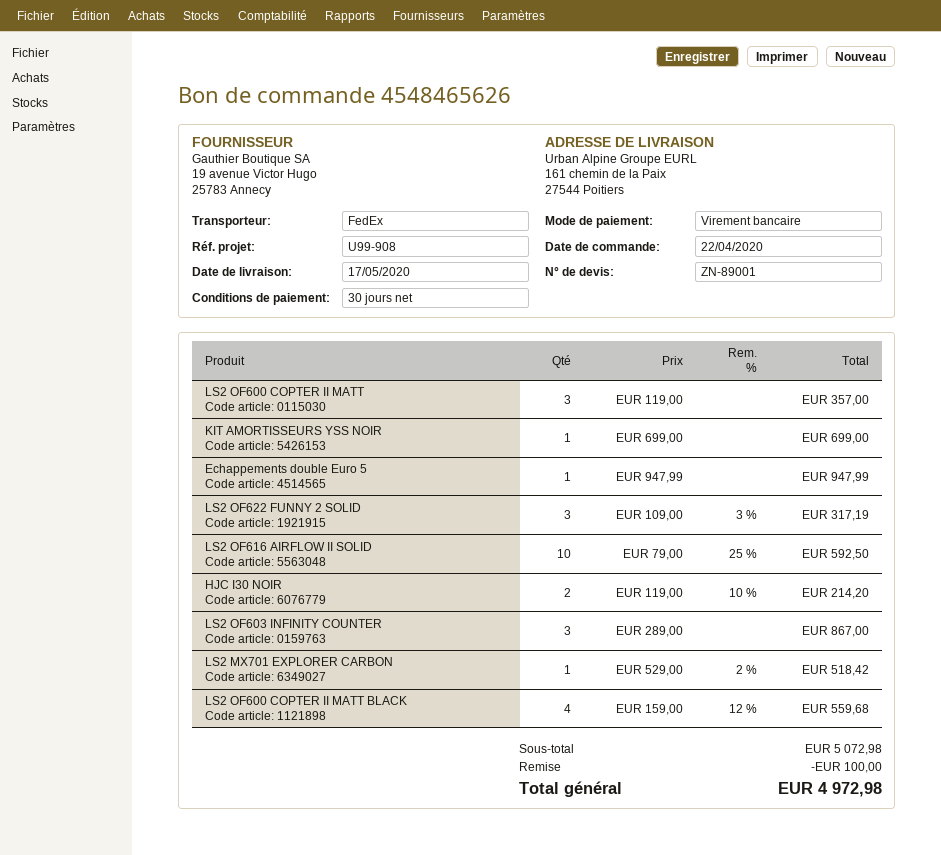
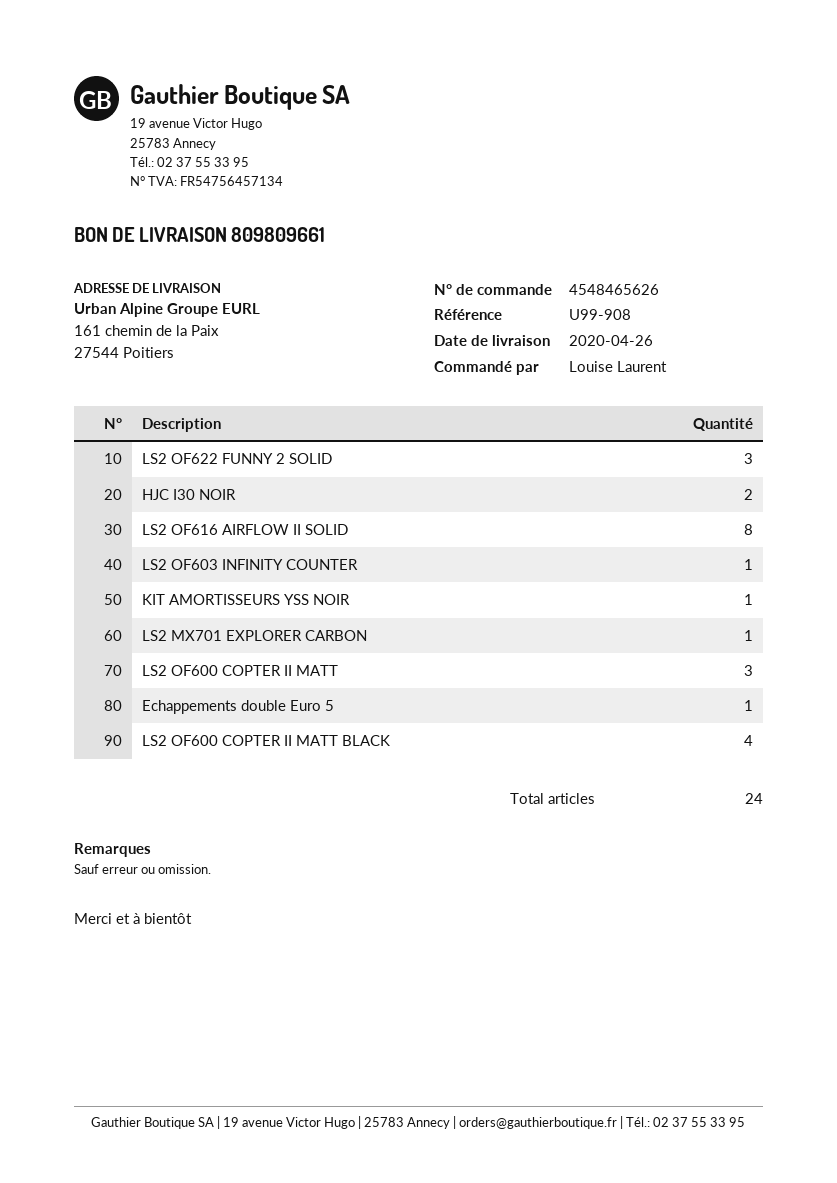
delivery date: 2020-05-17 -> 2020-04-26
LS2 OF616 AIRFLOW II SOLID: 10 -> 8
LS2 OF603 INFINITY COUNTER: 3 -> 1

